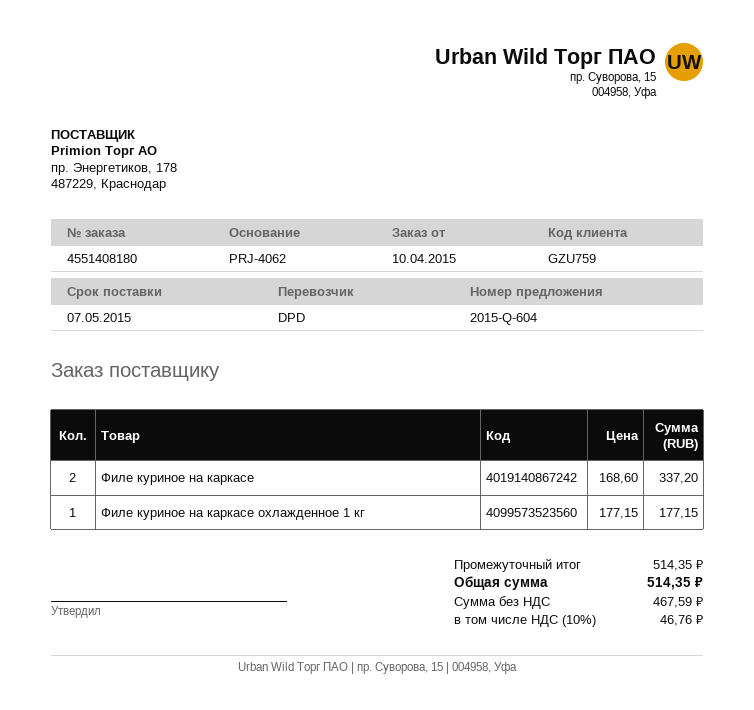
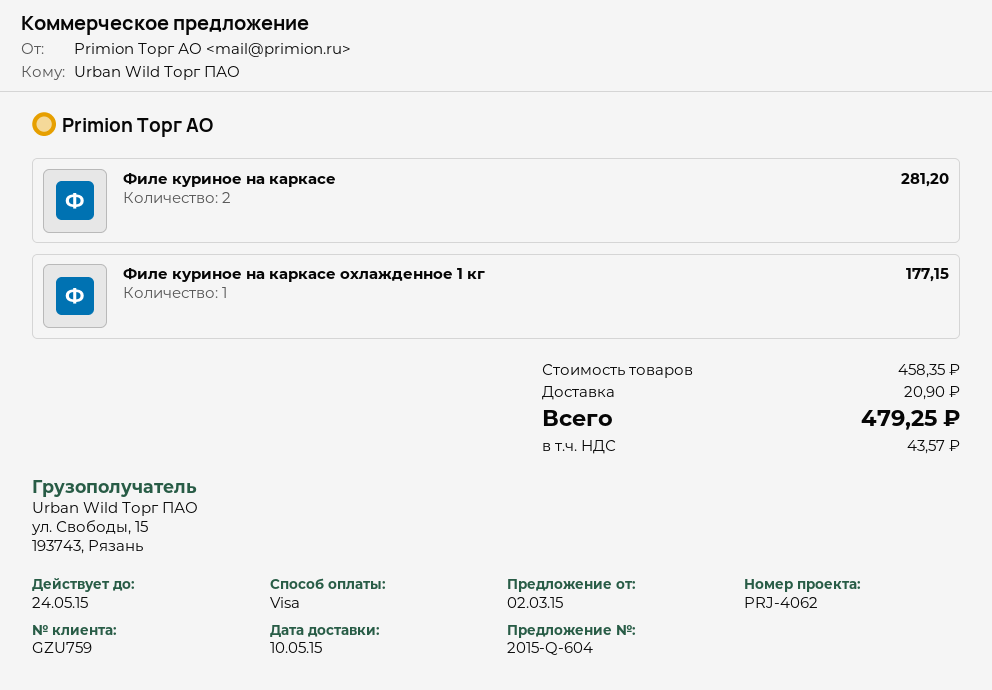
delivery date: 2015-05-07 -> 2015-05-10
Филе куриное на каркасе: 2 for 337.20 -> 2 for 281.20
subtotal: 514.35 -> 458.35
shipping: none -> 20.90
tax: 46.76 -> 43.57
total: 514.35 -> 479.25

